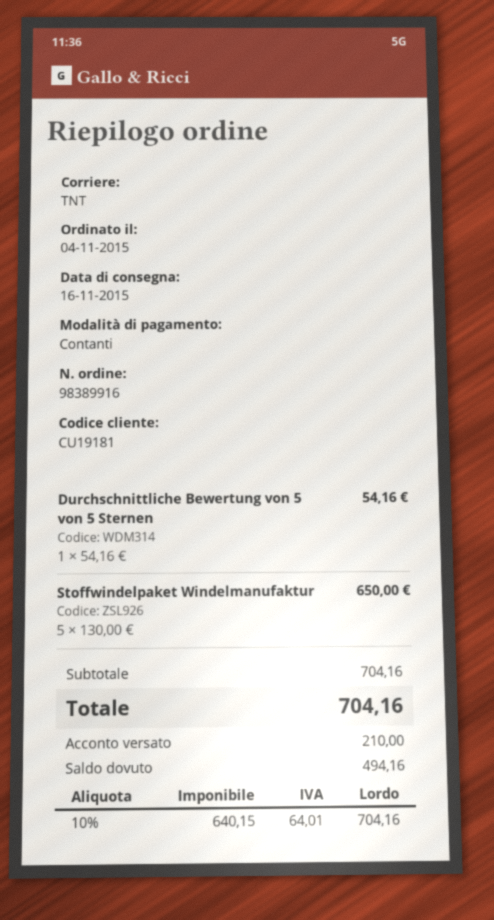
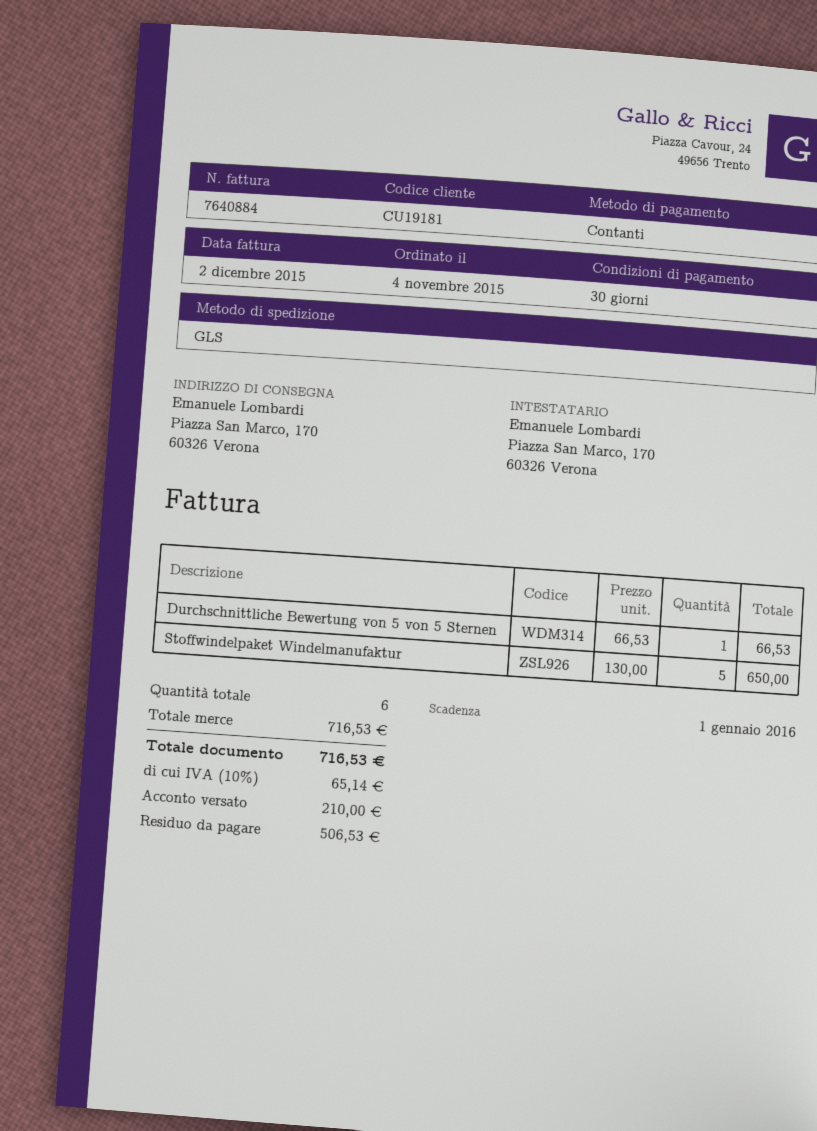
shipping method: TNT -> GLS
Durchschnittliche Bewertung von 5 von 5 Sternen: 1 x 54.16 = 54.16 -> 1 x 66.53 = 66.53
subtotal: 704.16 -> 716.53
tax: 10% = 64.01 -> 10% = 65.14
total: 704.16 -> 716.53
balance: 494.16 -> 506.53

